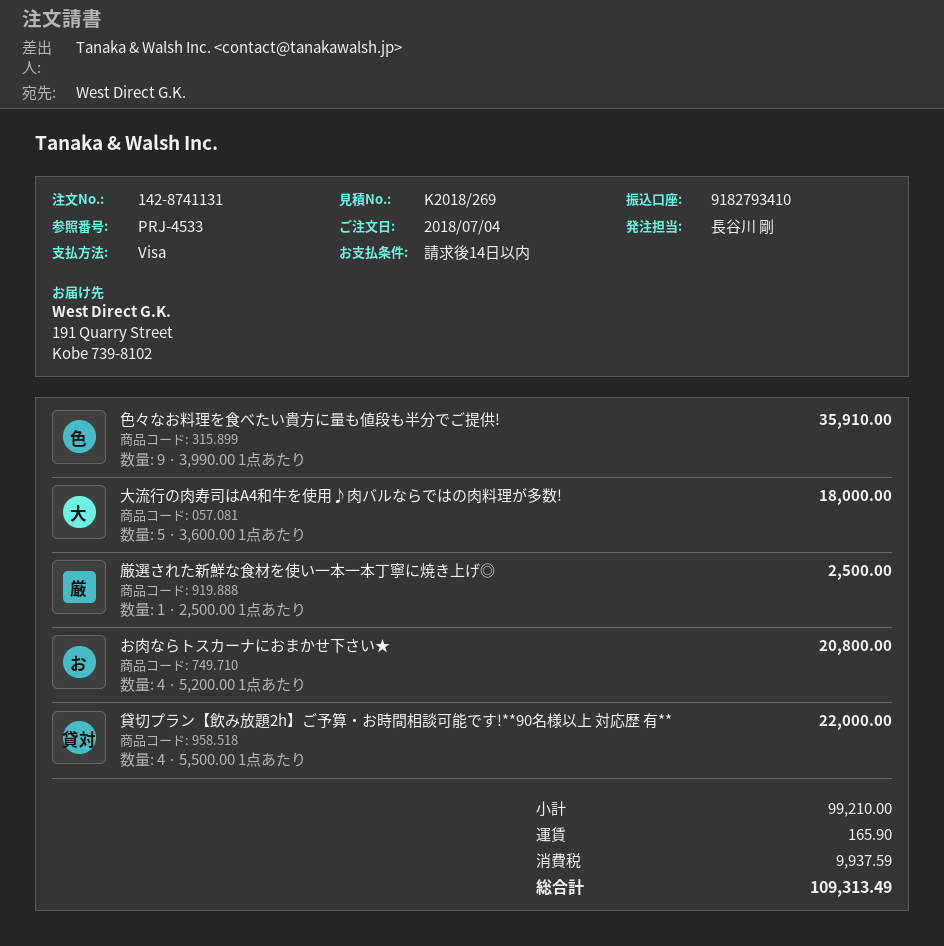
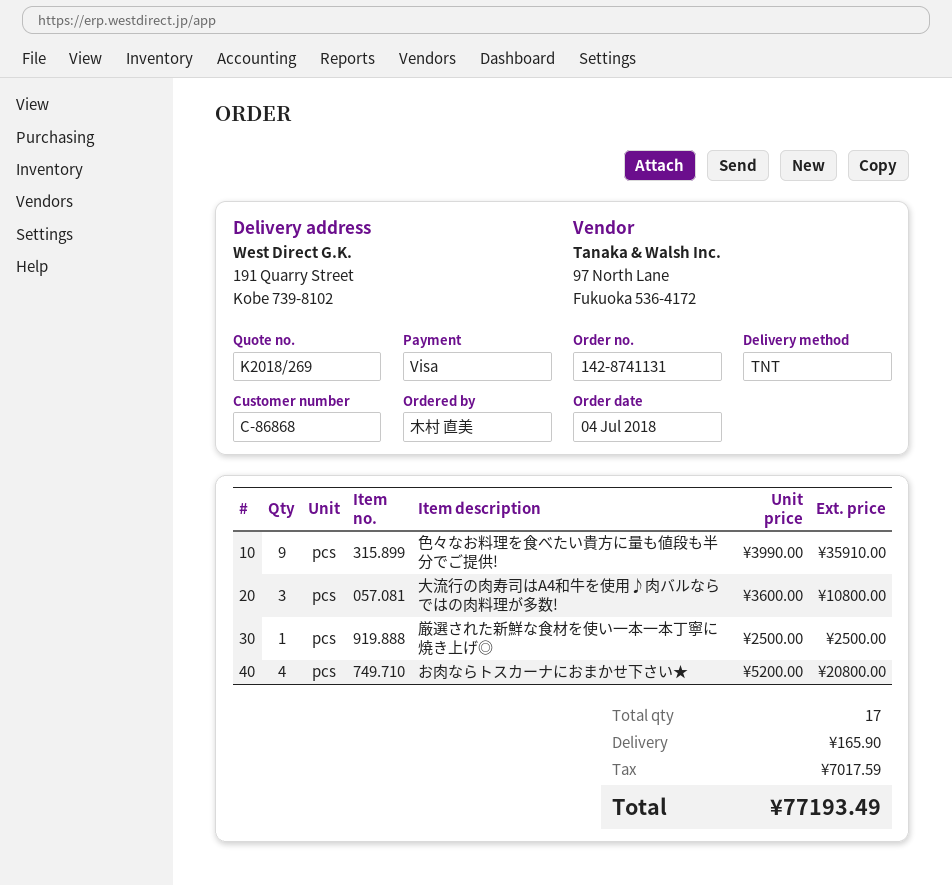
ordered by: 長谷川 剛 -> 木村 直美
大流行の肉寿司はA4和牛を使用♪肉バルならではの肉料理が多数!: 5 x 3600.00 = 18000.00 -> 3 x 3600.00 = 10800.00
貸切プラン【飲み放題2h】ご予算・お時間相談可能です!**90名様以上 対応歴 有**: 4 x 5500.00 = 22000.00 -> none
tax: 9937.59 -> 7017.59
total: 109313.49 -> 77193.49

